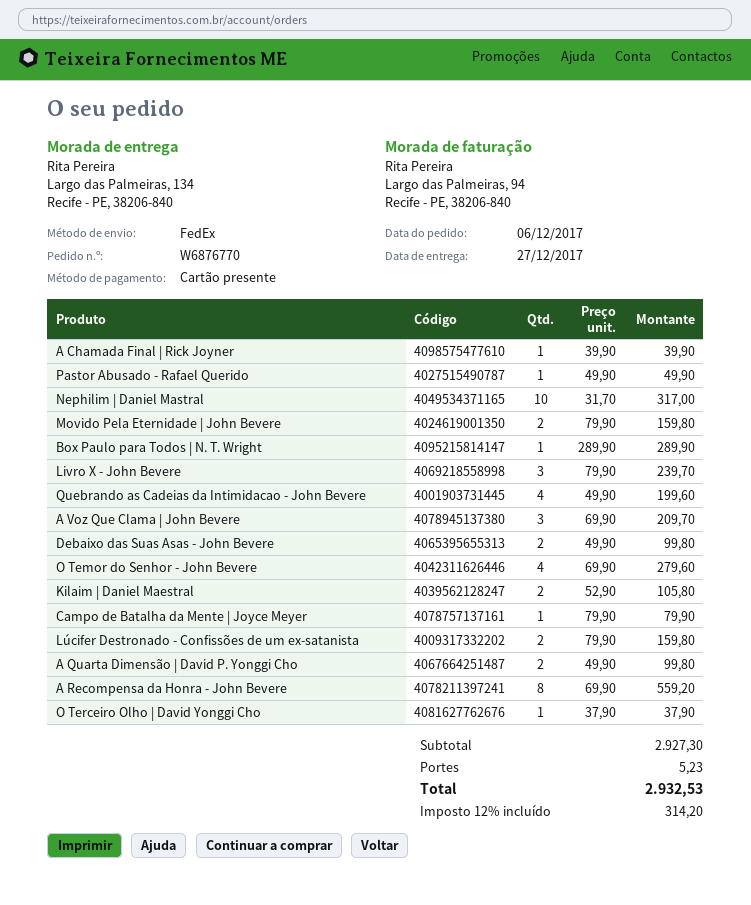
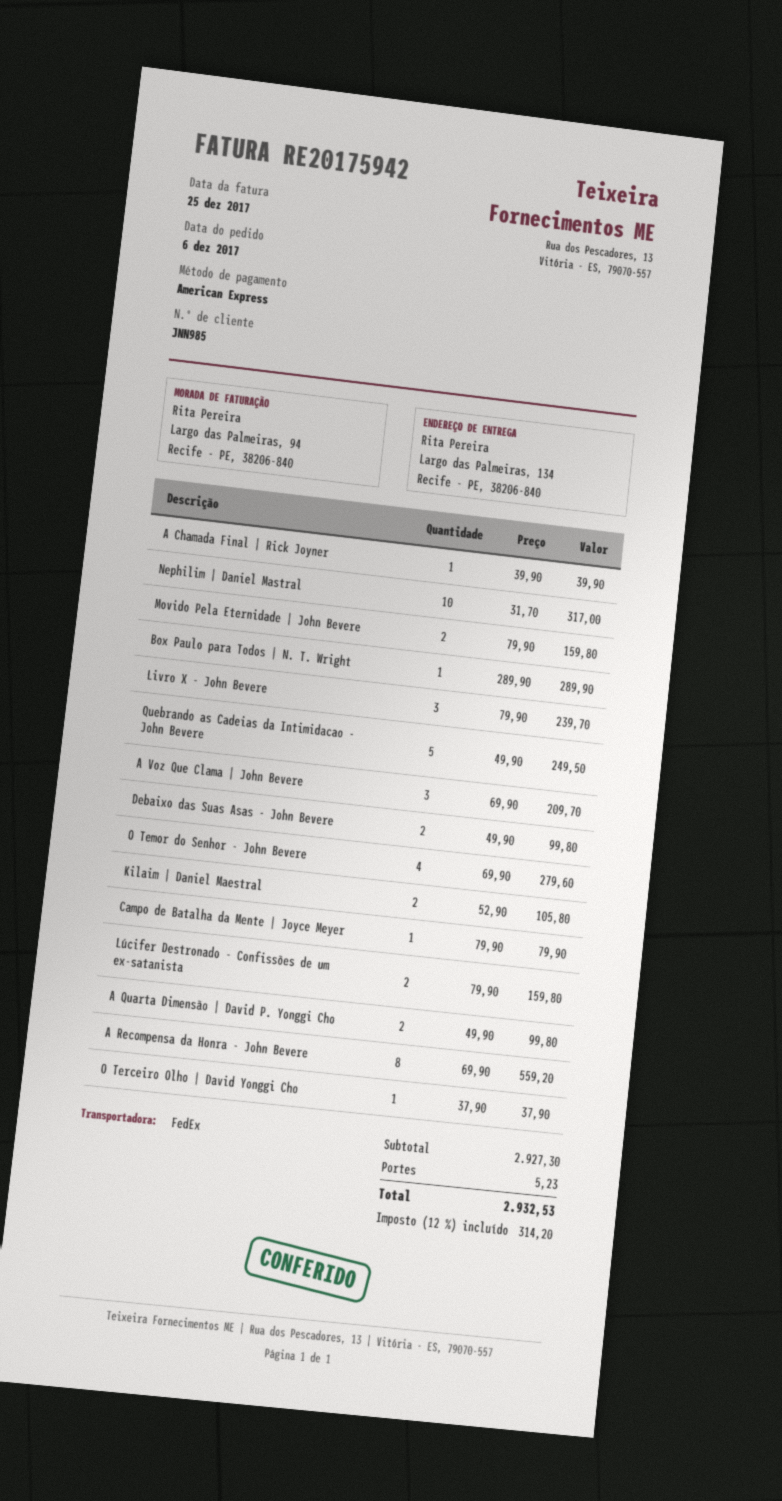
payment method: gift card -> American Express
Pastor Abusado - Rafael Querido: 1 x 49.90 = 49.90 -> none
Quebrando as Cadeias da Intimidacao - John Bevere: 4 x 49.90 = 199.60 -> 5 x 49.90 = 249.50

